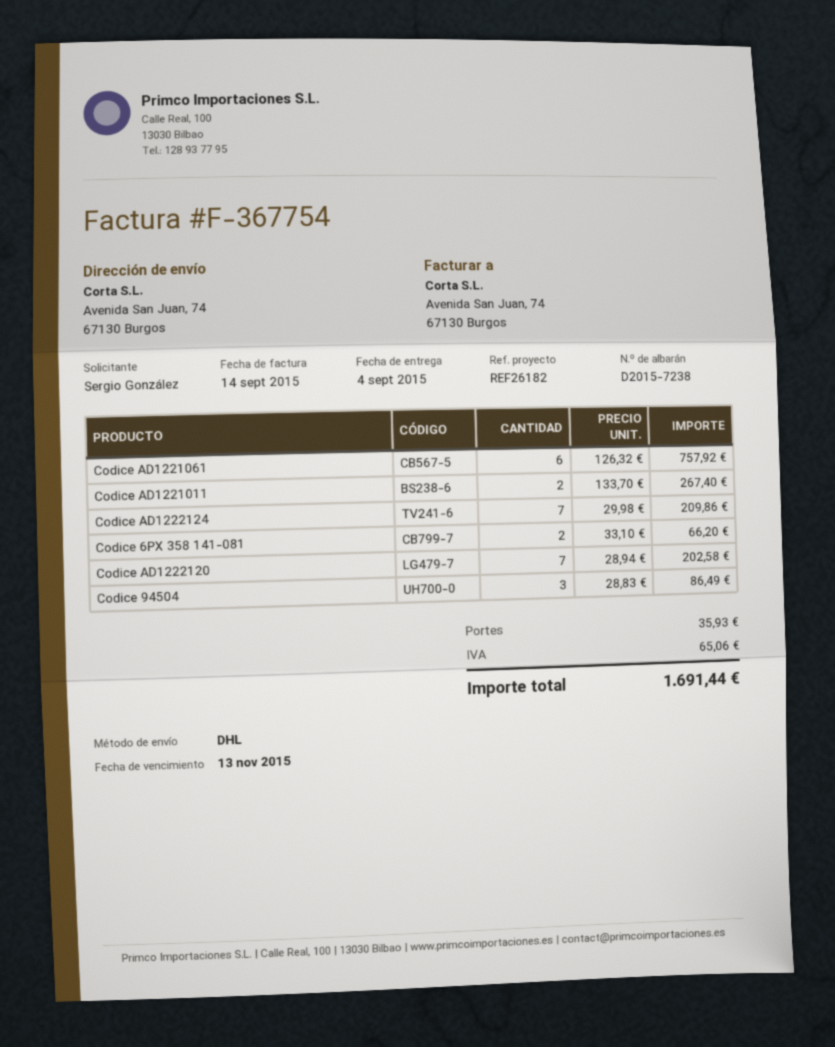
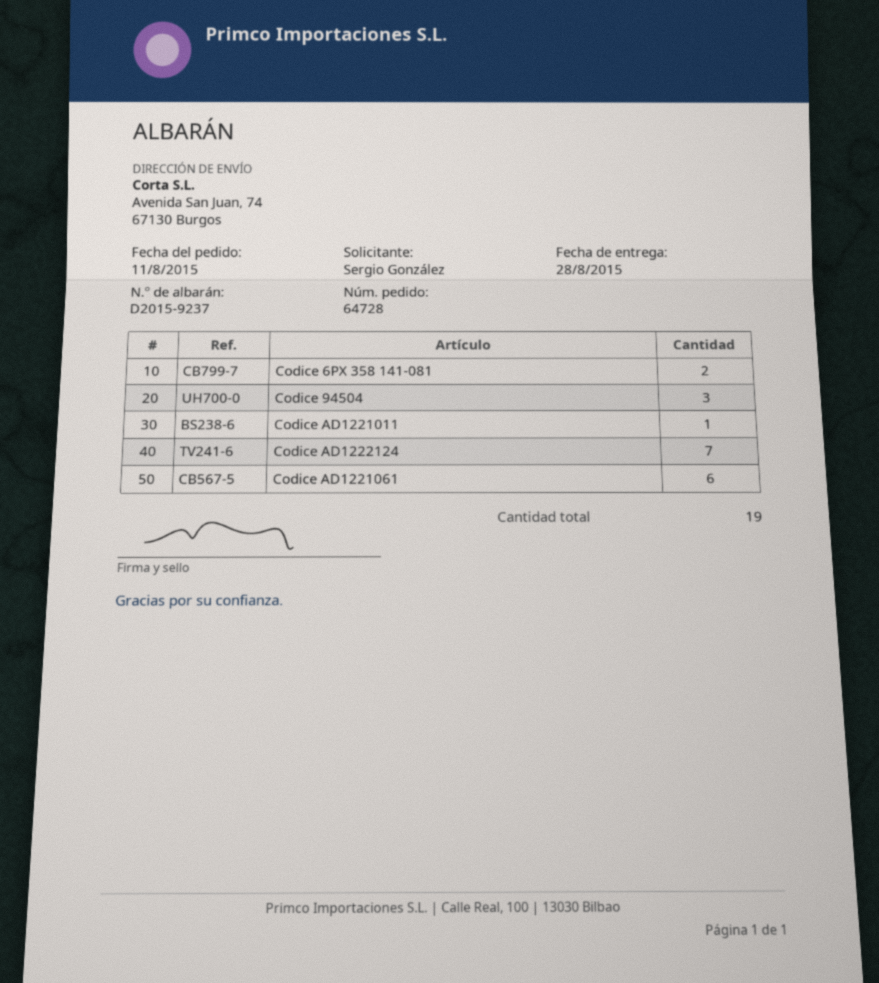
delivery note number: D2015-7238 -> D2015-9237
delivery date: 2015-09-04 -> 2015-08-28
Codice AD1221011: 2 -> 1
Codice AD1222120: 7 -> none

